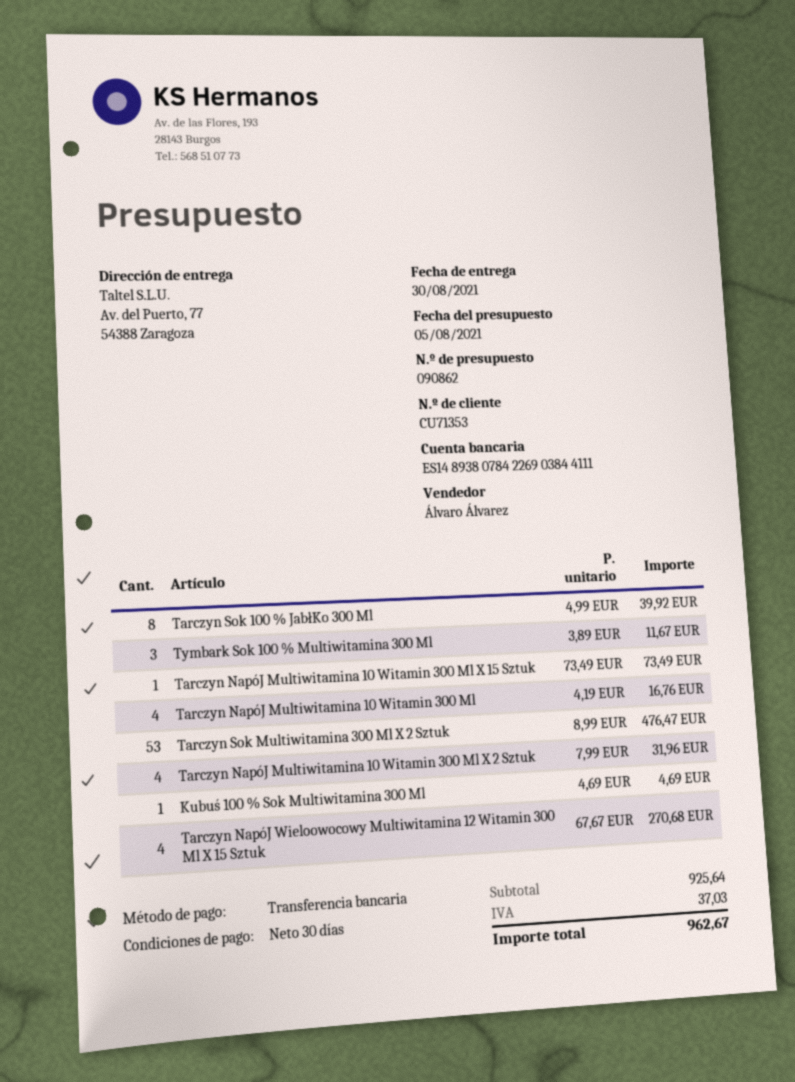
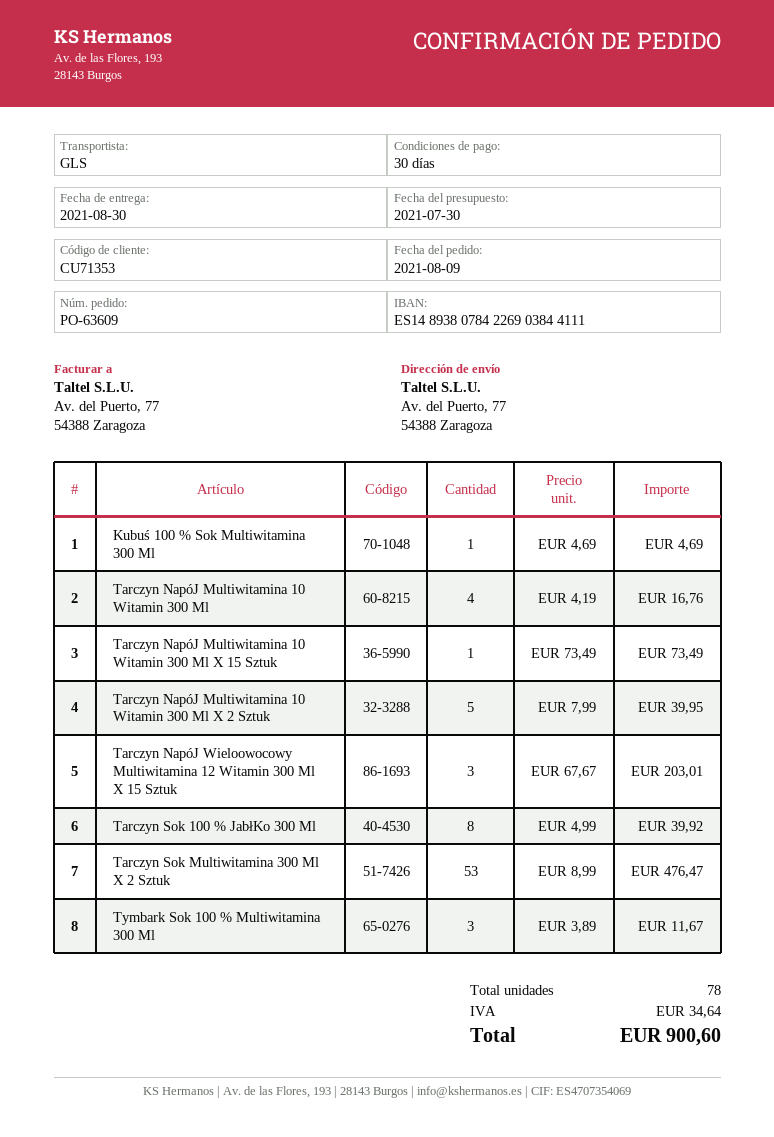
quote date: 2021-08-05 -> 2021-07-30
Tarczyn NapóJ Multiwitamina 10 Witamin 300 Ml X 2 Sztuk: 4 x 7.99 = 31.96 -> 5 x 7.99 = 39.95
Tarczyn NapóJ Wieloowocowy Multiwitamina 12 Witamin 300 Ml X 15 Sztuk: 4 x 67.67 = 270.68 -> 3 x 67.67 = 203.01
tax: 37.03 -> 34.64
total: 962.67 -> 900.60

